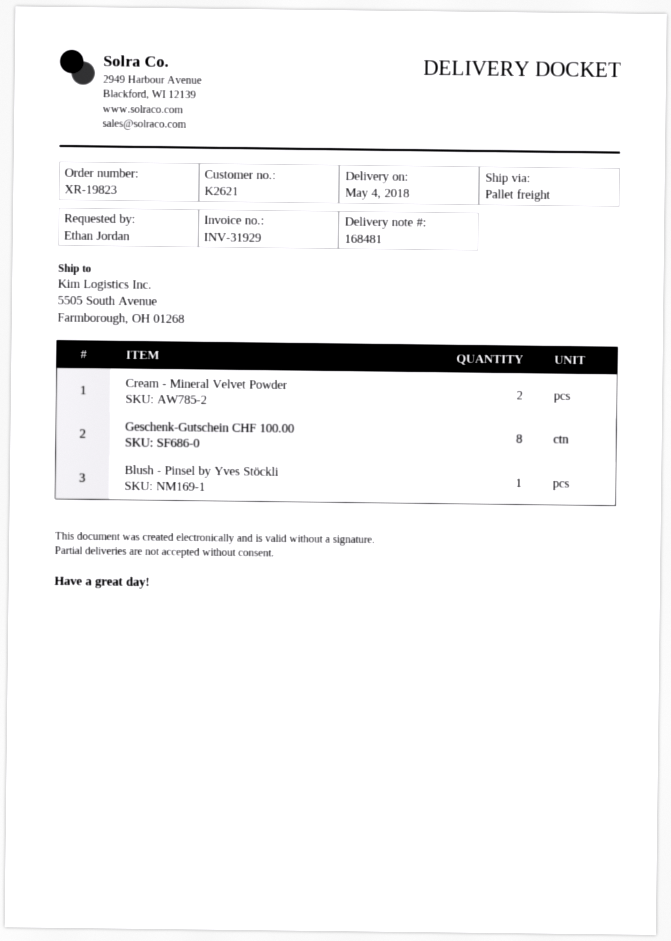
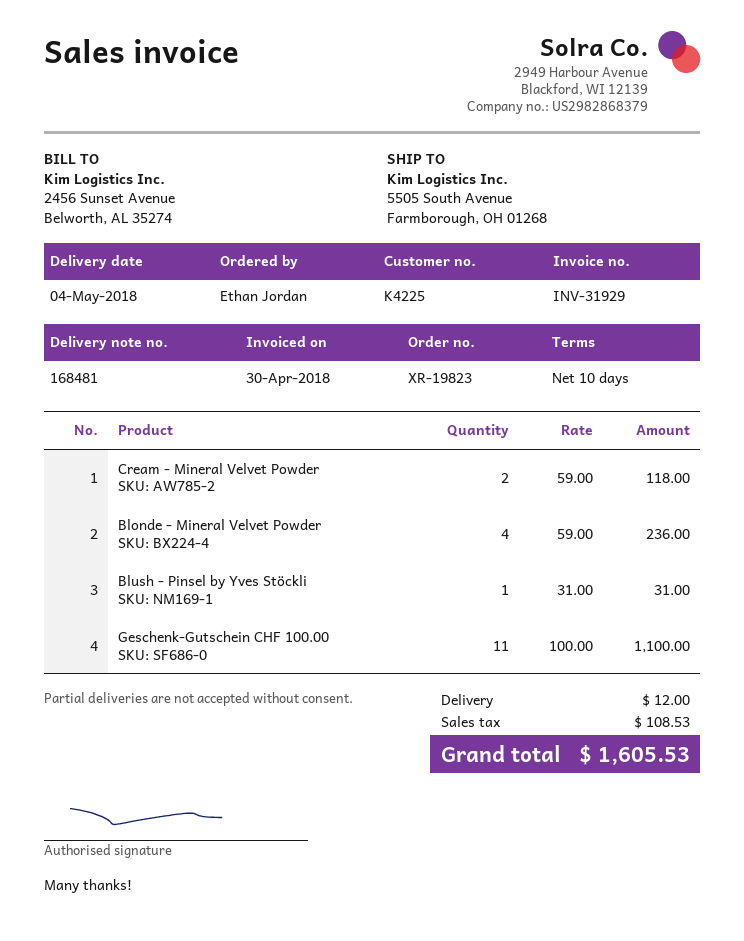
customer number: K2621 -> K4225
Geschenk-Gutschein CHF 100.00: 8 -> 11
Blonde - Mineral Velvet Powder: none -> 4

